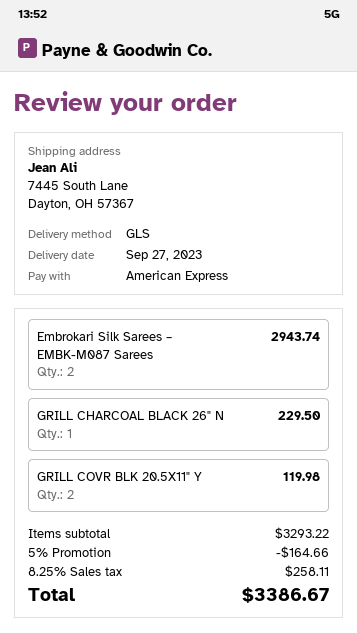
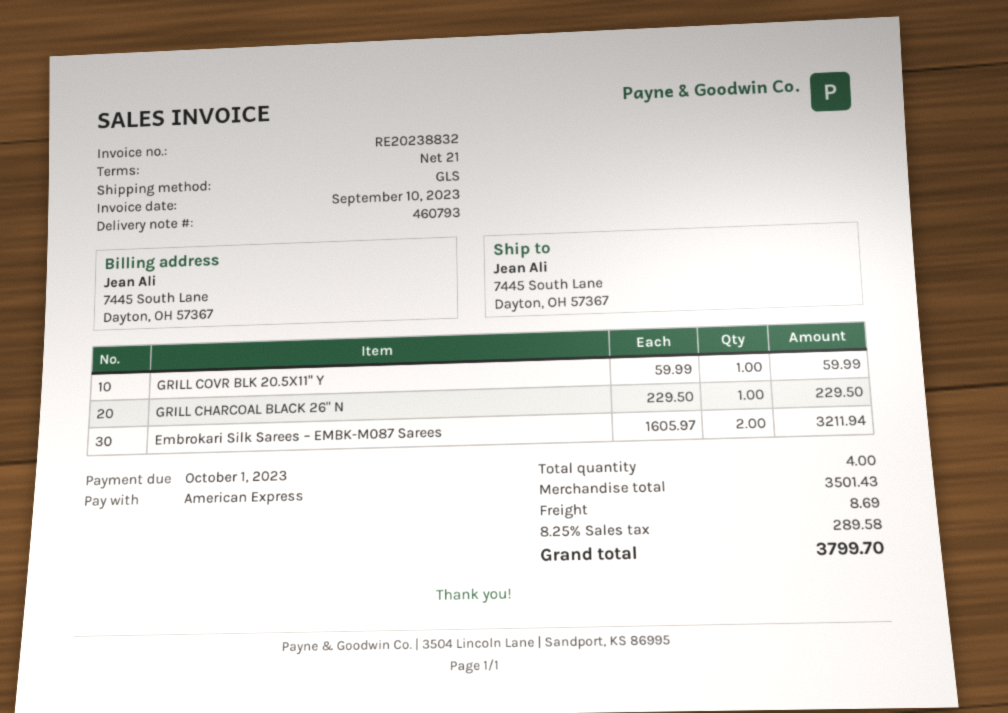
Embrokari Silk Sarees – EMBK-M087 Sarees: 2 for 2943.74 -> 2 for 3211.94
GRILL COVR BLK 20.5X11" Y: 2 for 119.98 -> 1 for 59.99
subtotal: 3293.22 -> 3501.43
discount: 5% = 164.66 -> none
shipping: none -> 8.69
tax: 8.25% = 258.11 -> 8.25% = 289.58
total: 3386.67 -> 3799.70

